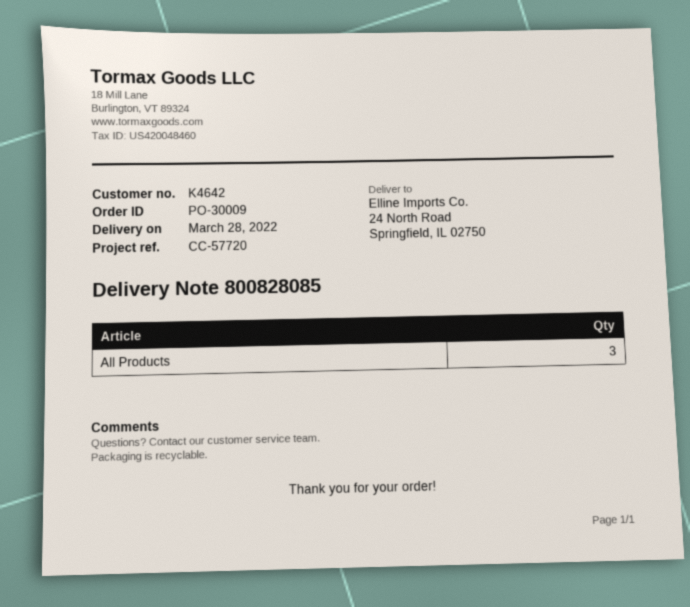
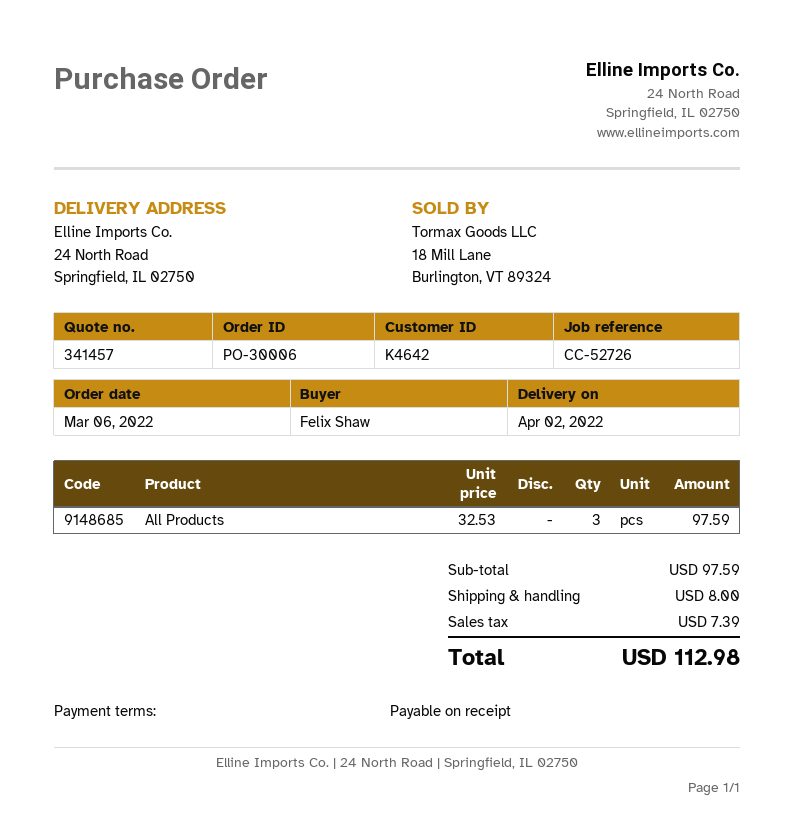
order number: PO-30009 -> PO-30006
delivery date: 2022-03-28 -> 2022-04-02
reference: CC-57720 -> CC-52726

